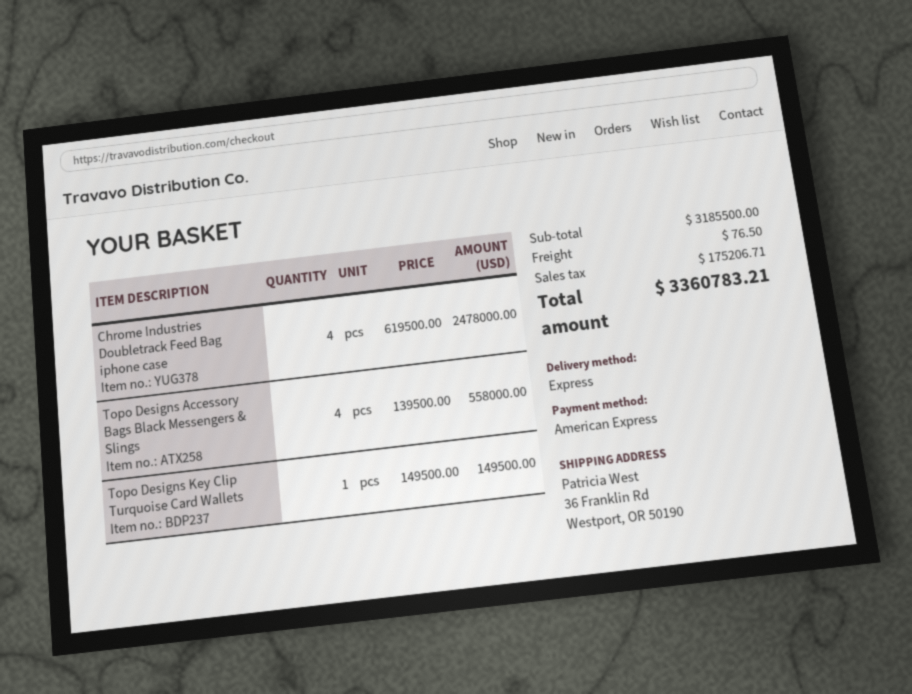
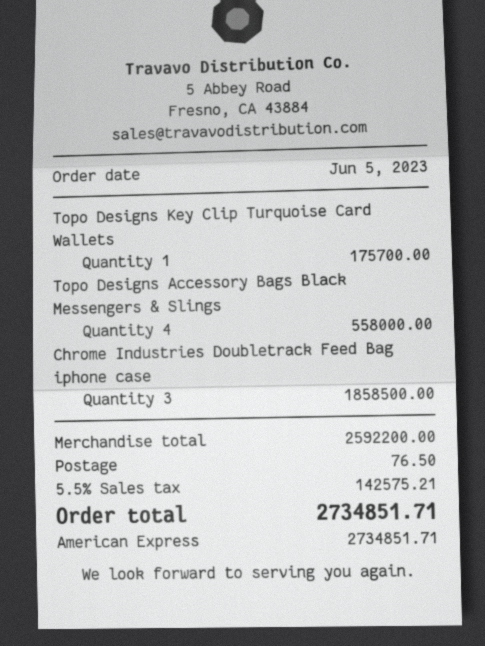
Chrome Industries Doubletrack Feed Bag iphone case: 4 for 2478000.00 -> 3 for 1858500.00
Topo Designs Key Clip Turquoise Card Wallets: 1 for 149500.00 -> 1 for 175700.00
subtotal: 3185500.00 -> 2592200.00
tax: 175206.71 -> 142575.21
total: 3360783.21 -> 2734851.71

